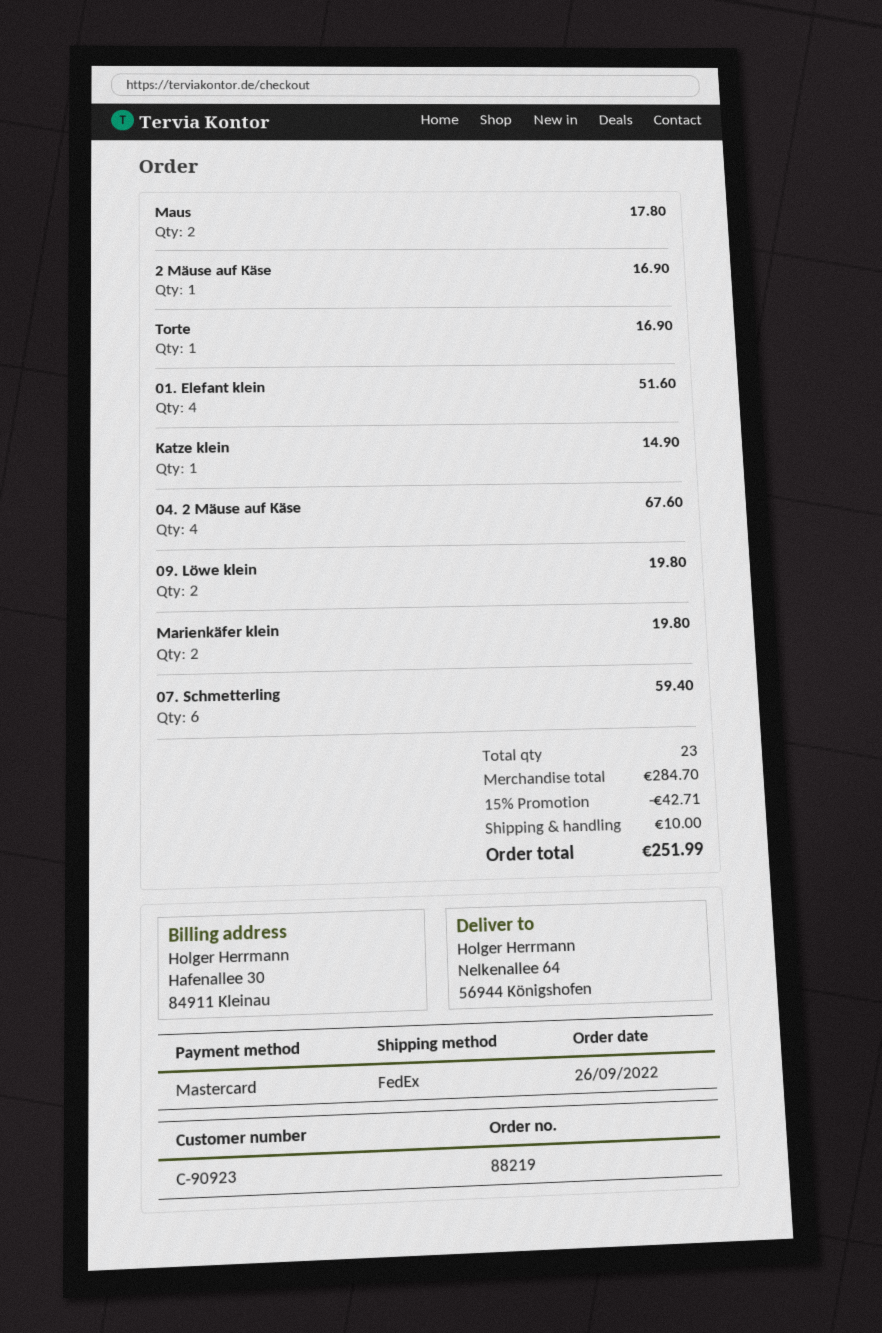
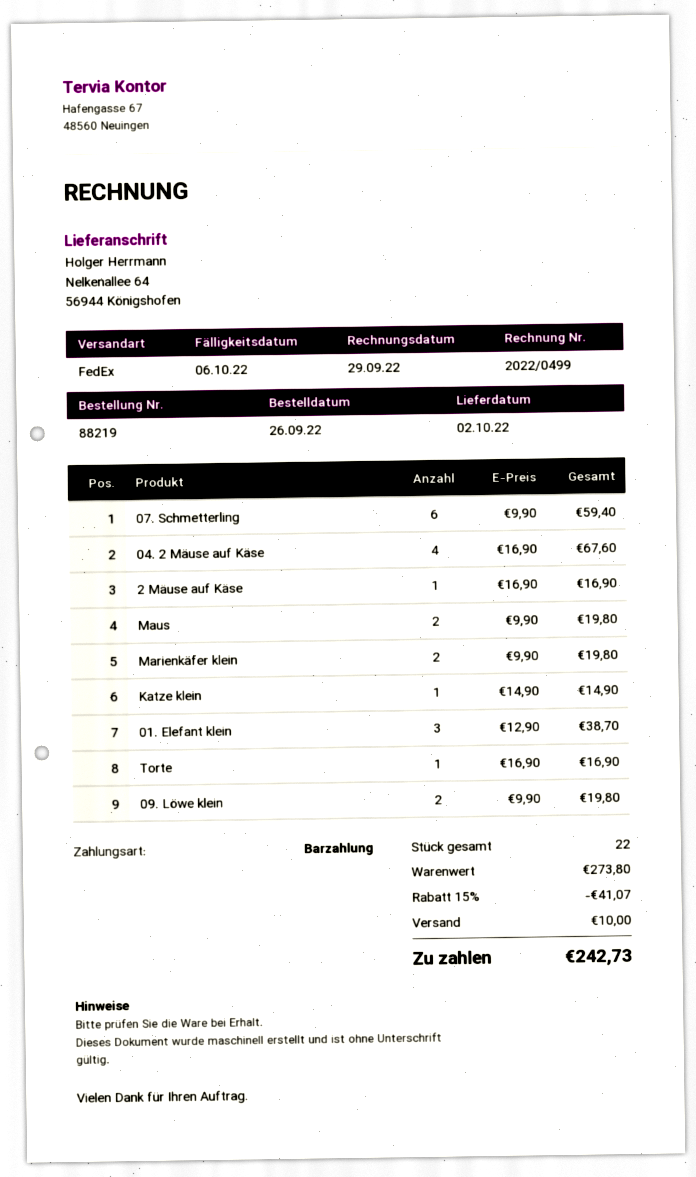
payment method: Mastercard -> cash
Maus: 2 for 17.80 -> 2 for 19.80
01. Elefant klein: 4 for 51.60 -> 3 for 38.70
total quantity: 23 -> 22
subtotal: 284.70 -> 273.80
discount: 15% = 42.71 -> 15% = 41.07
total: 251.99 -> 242.73

